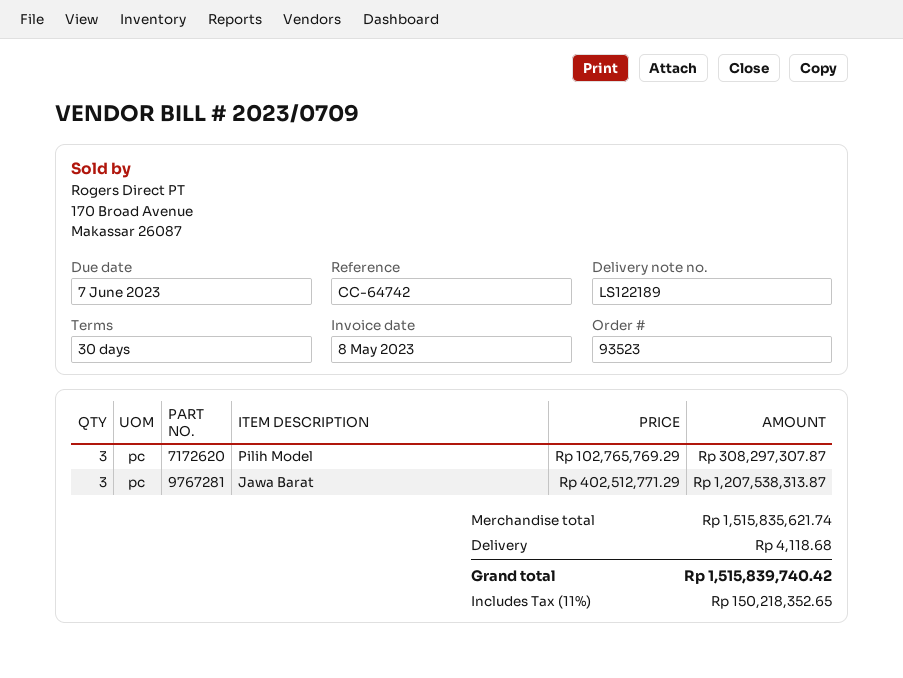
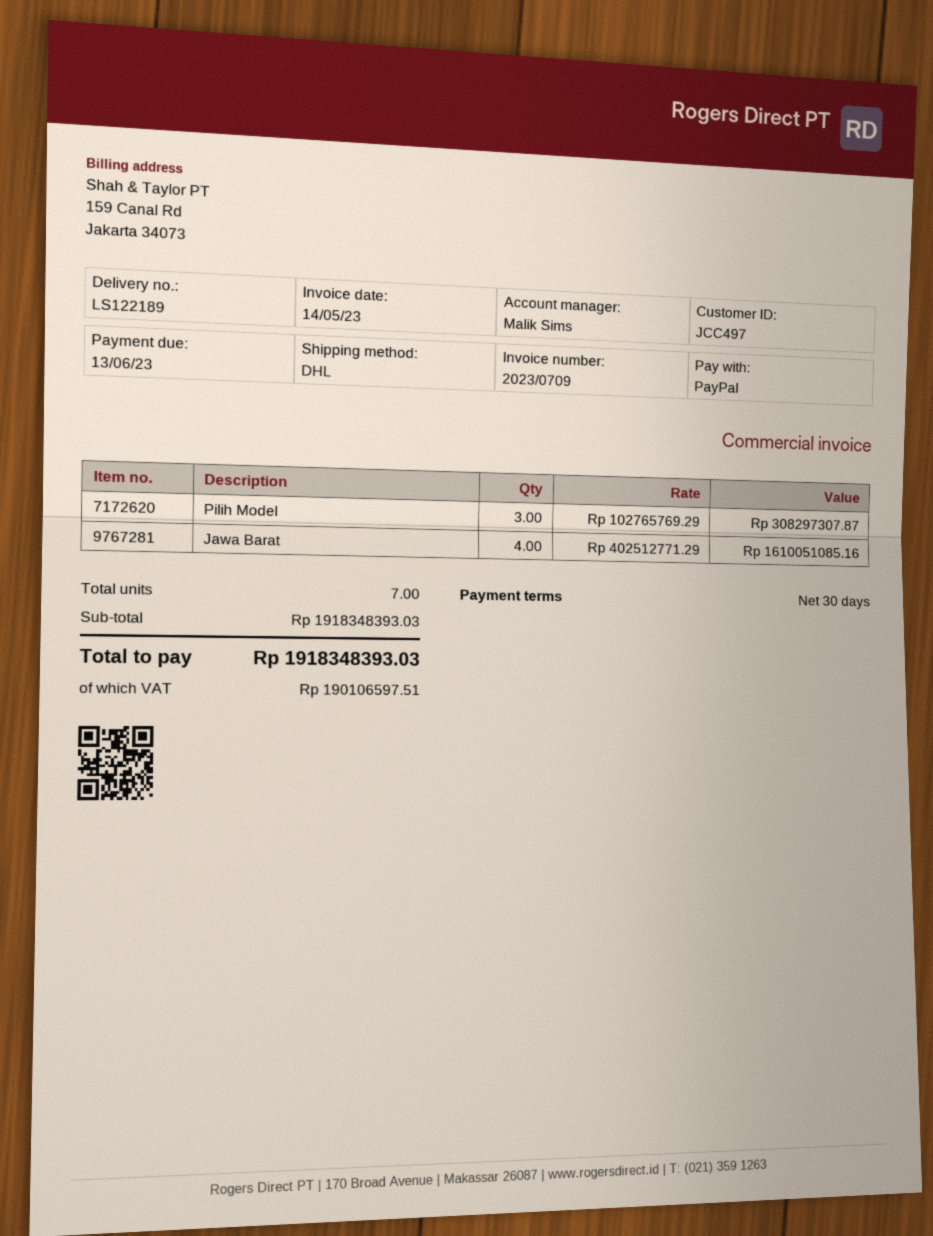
invoice date: 2023-05-08 -> 2023-05-14
due date: 2023-06-07 -> 2023-06-13
Jawa Barat: 3 x 402512771.29 = 1207538313.87 -> 4 x 402512771.29 = 1610051085.16
subtotal: 1515835621.74 -> 1918348393.03
shipping: 4118.68 -> none
tax: 150218352.65 -> 190106597.51
total: 1515839740.42 -> 1918348393.03

